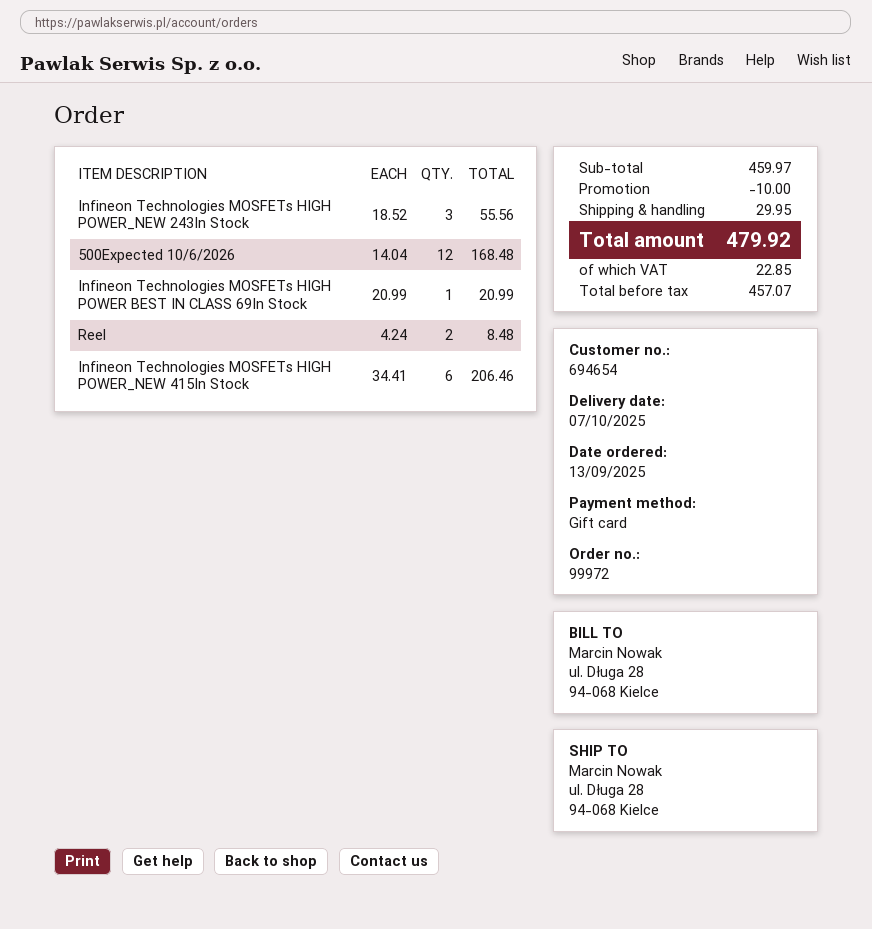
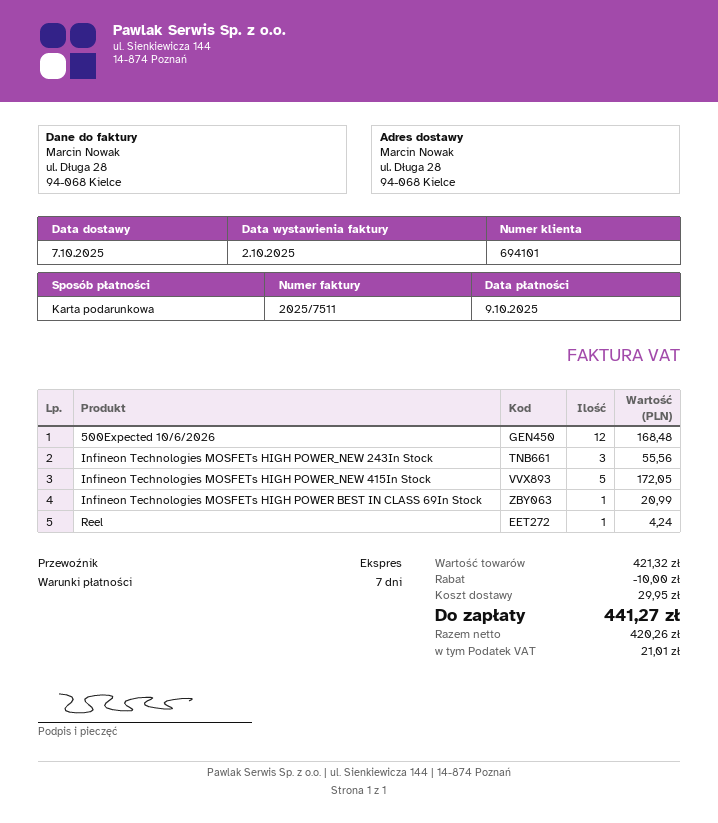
customer number: 694654 -> 694101
Reel: 2 for 8.48 -> 1 for 4.24
Infineon Technologies MOSFETs HIGH POWER_NEW 415In Stock: 6 for 206.46 -> 5 for 172.05
subtotal: 459.97 -> 421.32
net: 457.07 -> 420.26
tax: 22.85 -> 21.01
total: 479.92 -> 441.27

